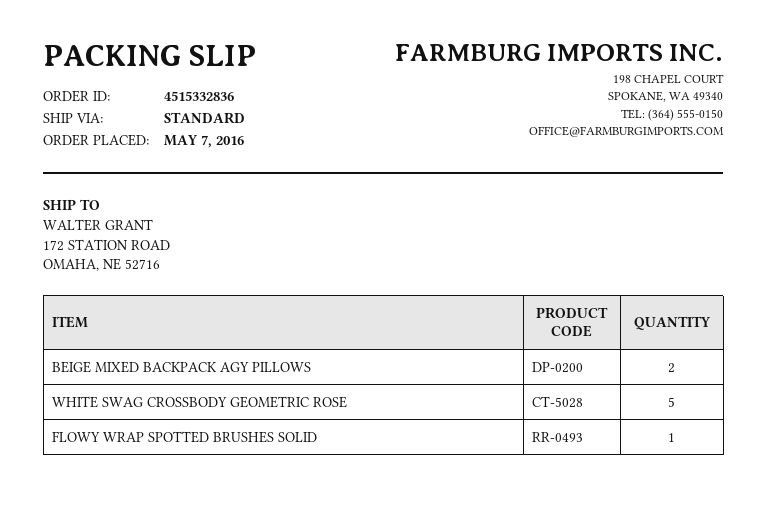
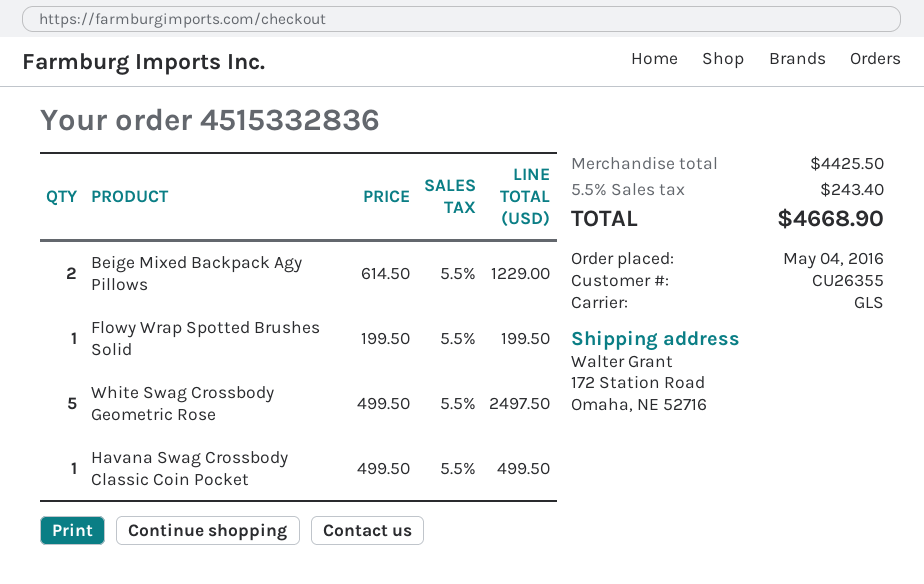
order date: 2016-05-07 -> 2016-05-04
shipping method: standard -> GLS
Havana Swag Crossbody Classic Coin Pocket: none -> 1

